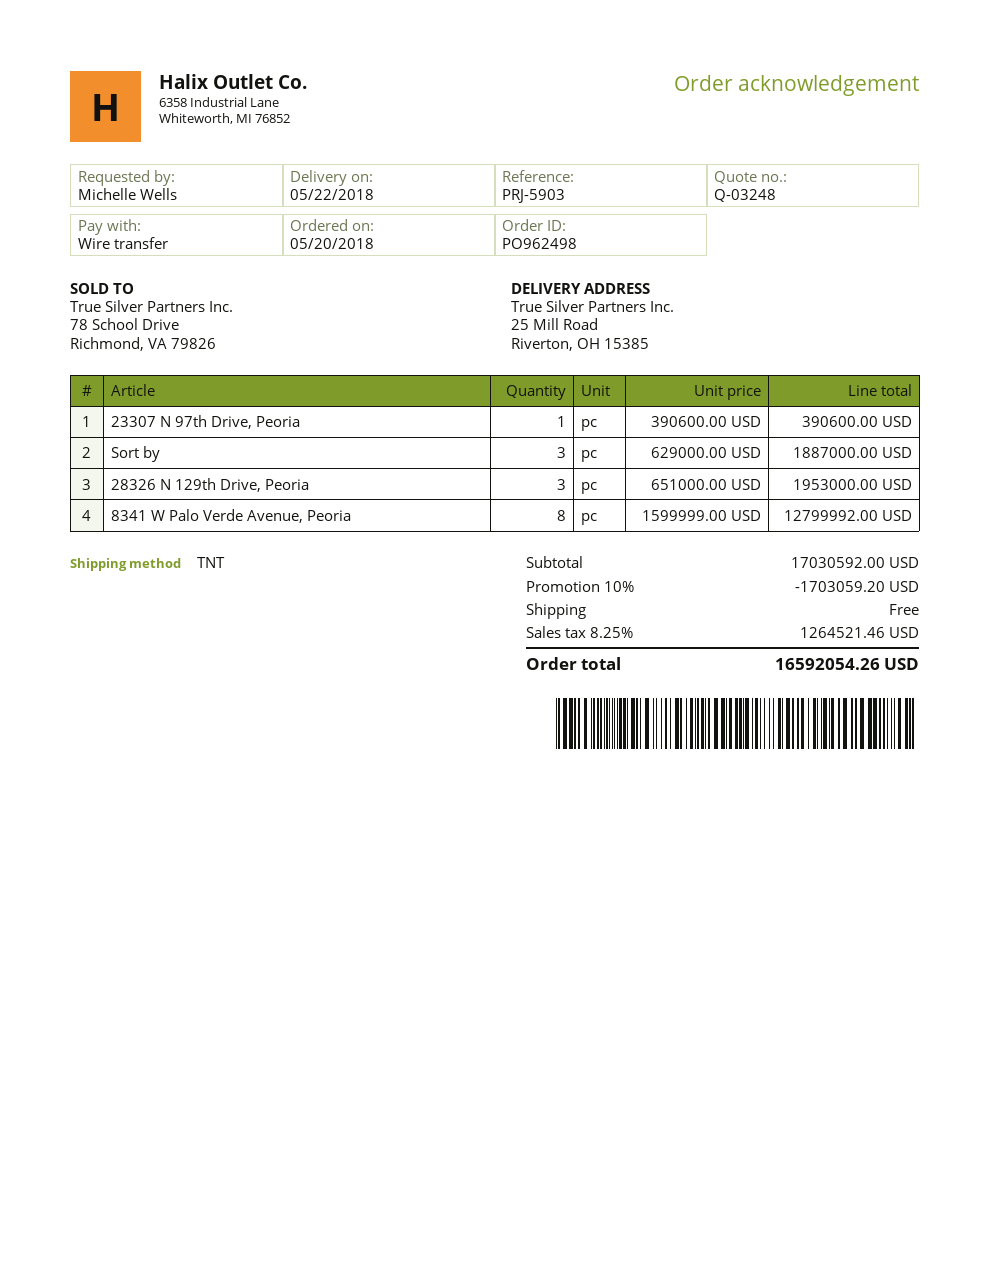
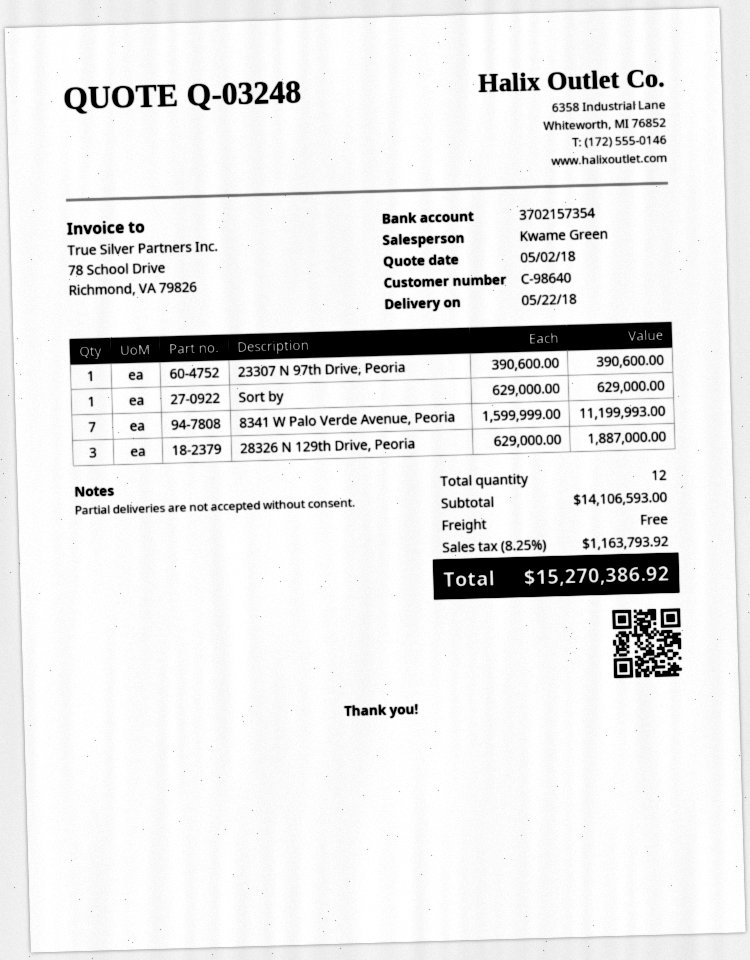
Sort by: 3 x 629000.00 = 1887000.00 -> 1 x 629000.00 = 629000.00
28326 N 129th Drive, Peoria: 3 x 651000.00 = 1953000.00 -> 3 x 629000.00 = 1887000.00
8341 W Palo Verde Avenue, Peoria: 8 x 1599999.00 = 12799992.00 -> 7 x 1599999.00 = 11199993.00
subtotal: 17030592.00 -> 14106593.00
discount: 10% = 1703059.20 -> none
tax: 8.25% = 1264521.46 -> 8.25% = 1163793.92
total: 16592054.26 -> 15270386.92

